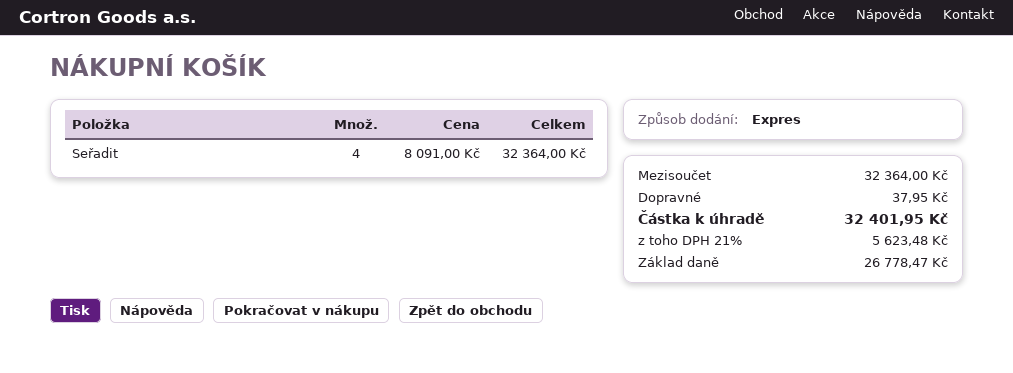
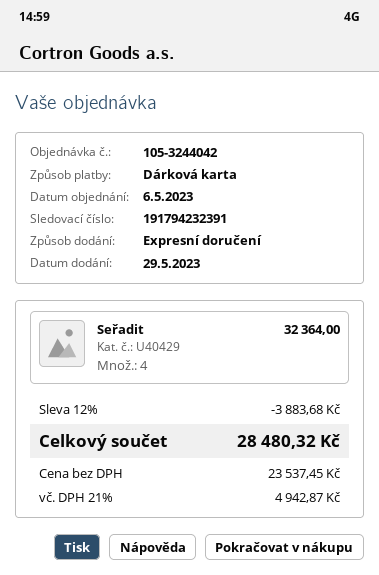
discount: none -> 12% = 3883.68
shipping: 37.95 -> none
net: 26778.47 -> 23537.45
tax: 21% = 5623.48 -> 21% = 4942.87
total: 32401.95 -> 28480.32

